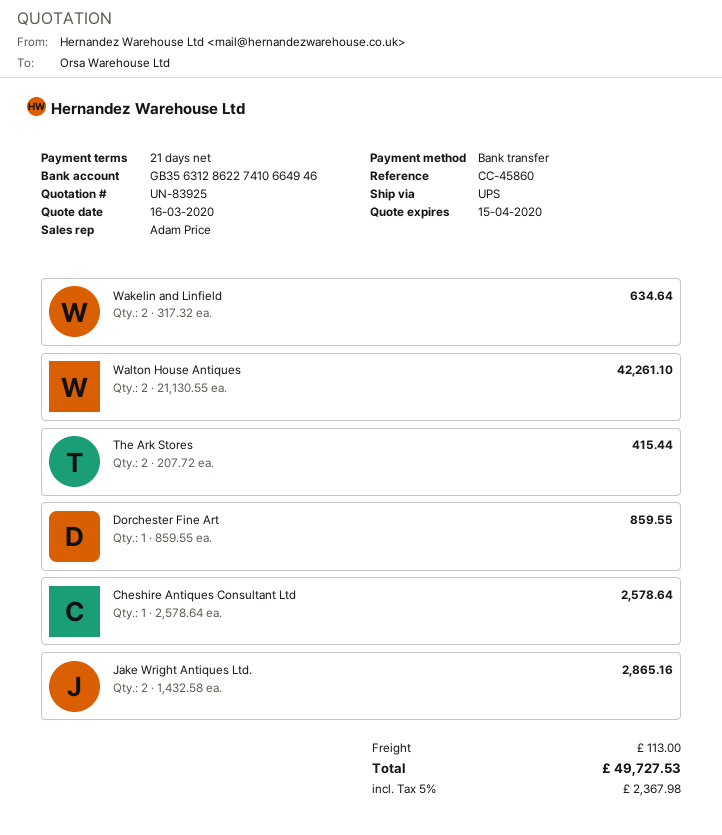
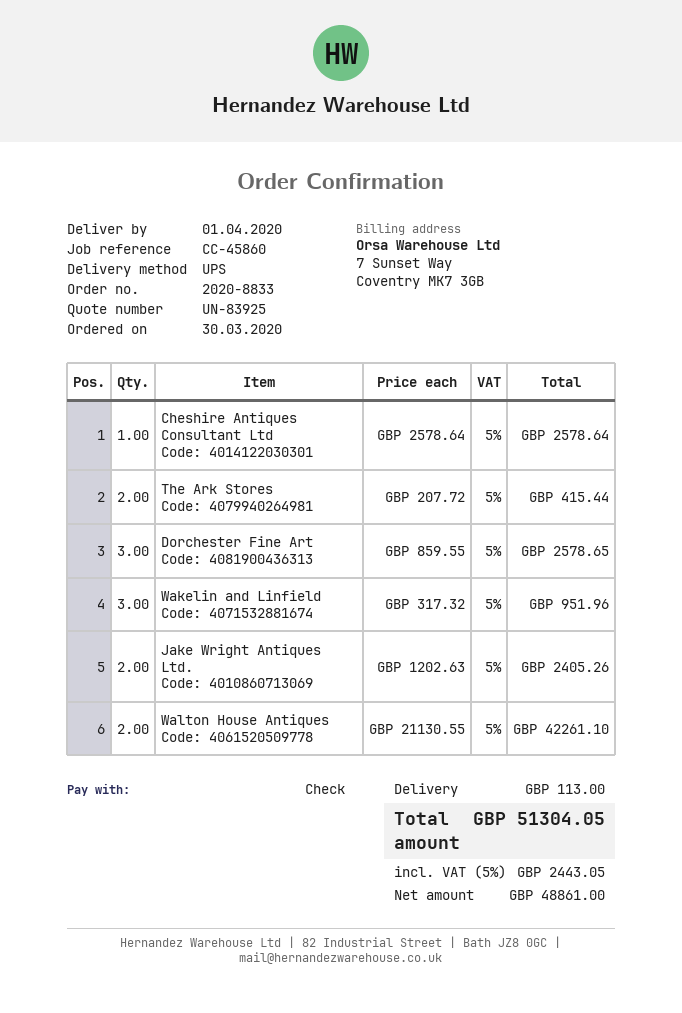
payment method: bank transfer -> cheque
Wakelin and Linfield: 2 x 317.32 = 634.64 -> 3 x 317.32 = 951.96
Dorchester Fine Art: 1 x 859.55 = 859.55 -> 3 x 859.55 = 2578.65
Jake Wright Antiques Ltd.: 2 x 1432.58 = 2865.16 -> 2 x 1202.63 = 2405.26
tax: 5% = 2367.98 -> 5% = 2443.05
total: 49727.53 -> 51304.05

